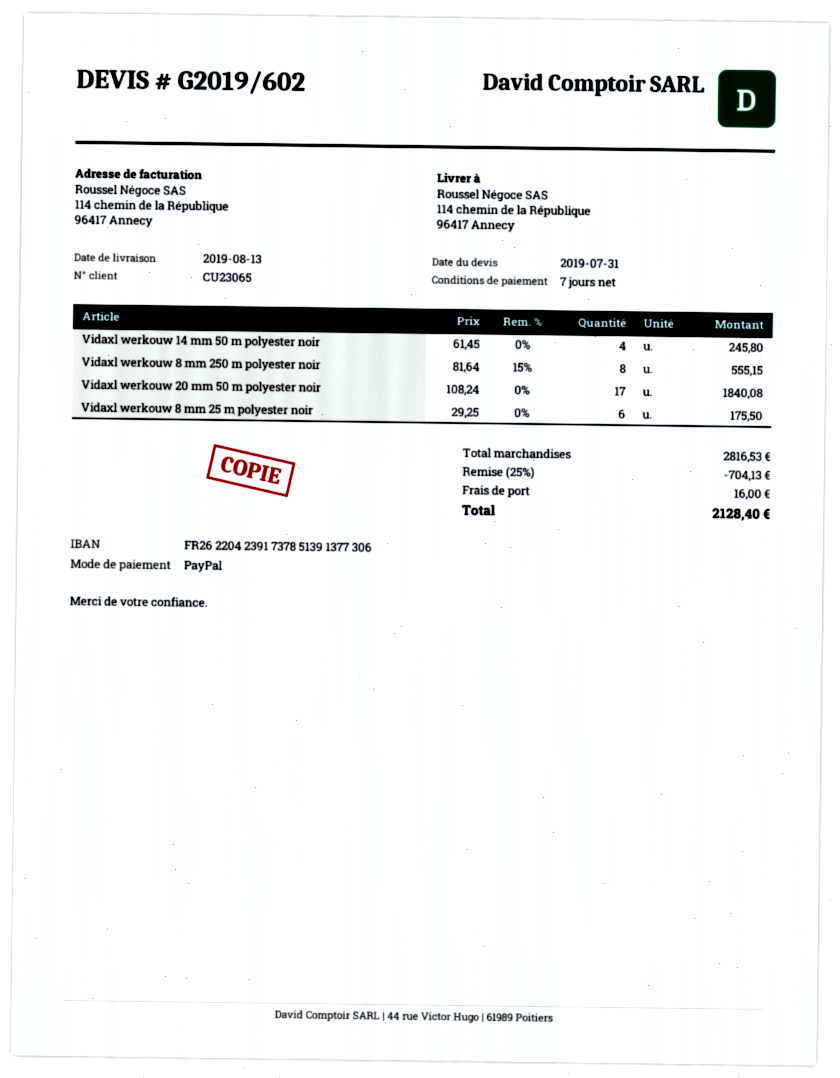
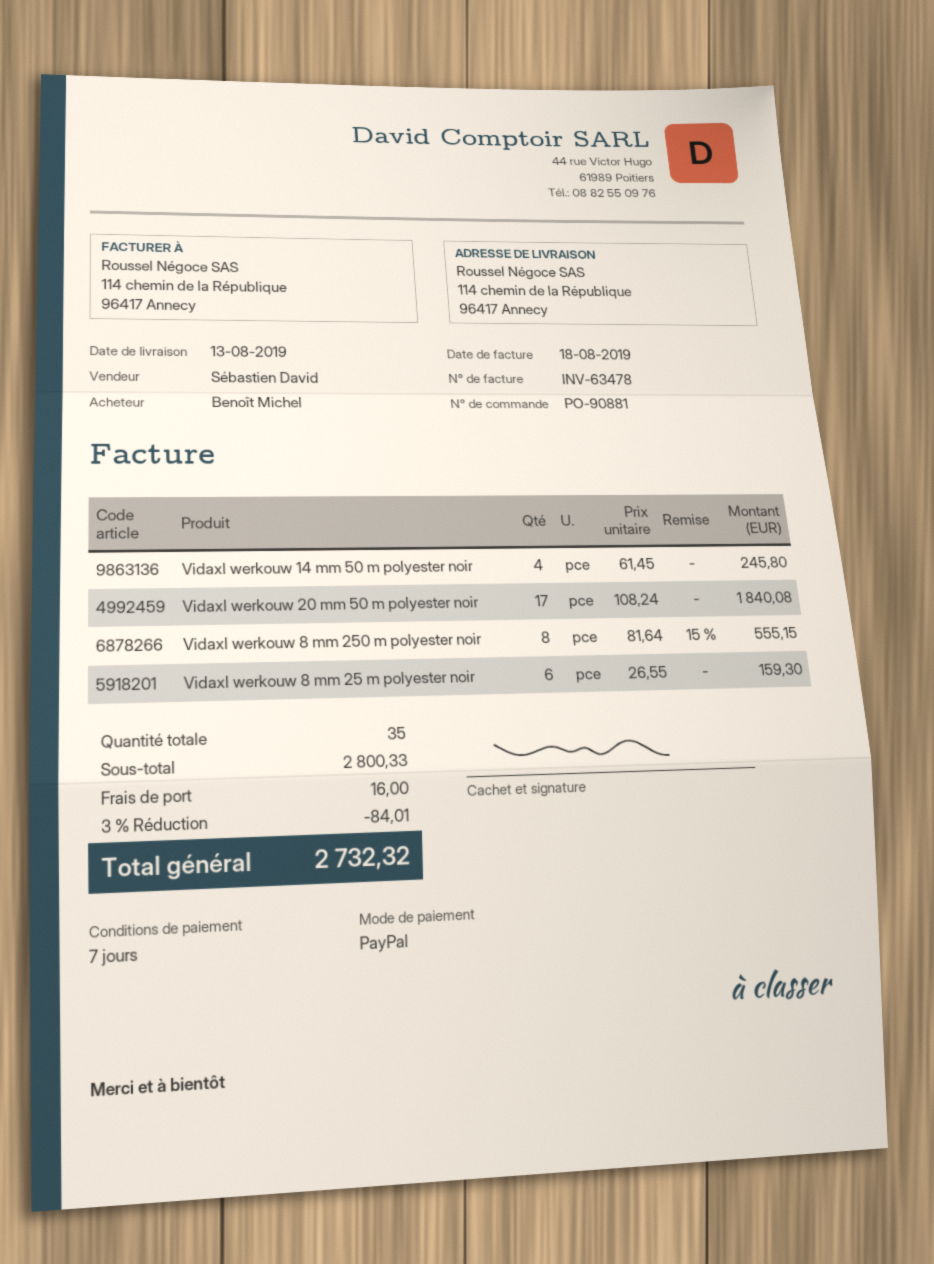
Vidaxl werkouw 8 mm 25 m polyester noir: 6 x 29.25 = 175.50 -> 6 x 26.55 = 159.30
subtotal: 2816.53 -> 2800.33
discount: 25% = 704.13 -> 3% = 84.01
total: 2128.40 -> 2732.32

